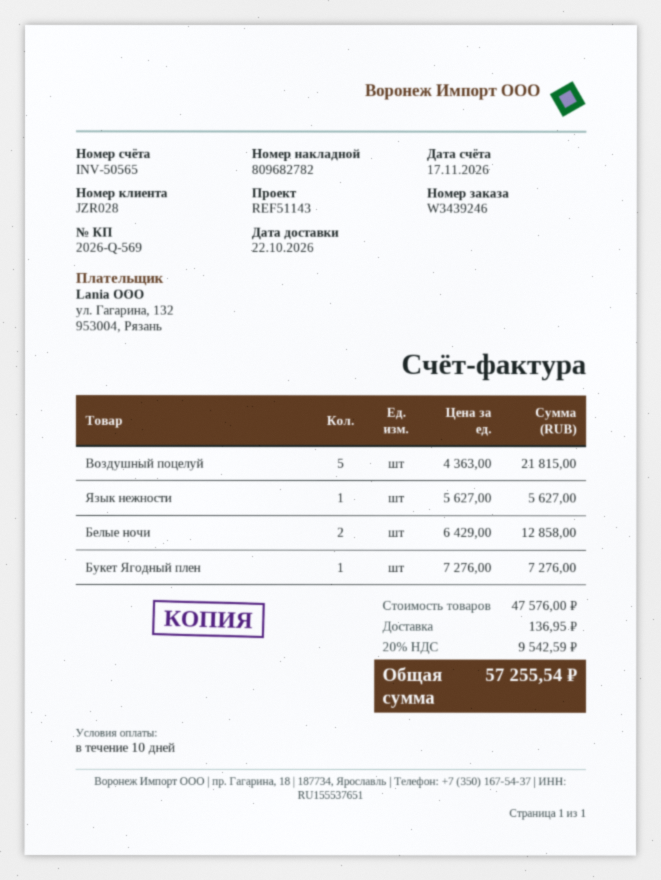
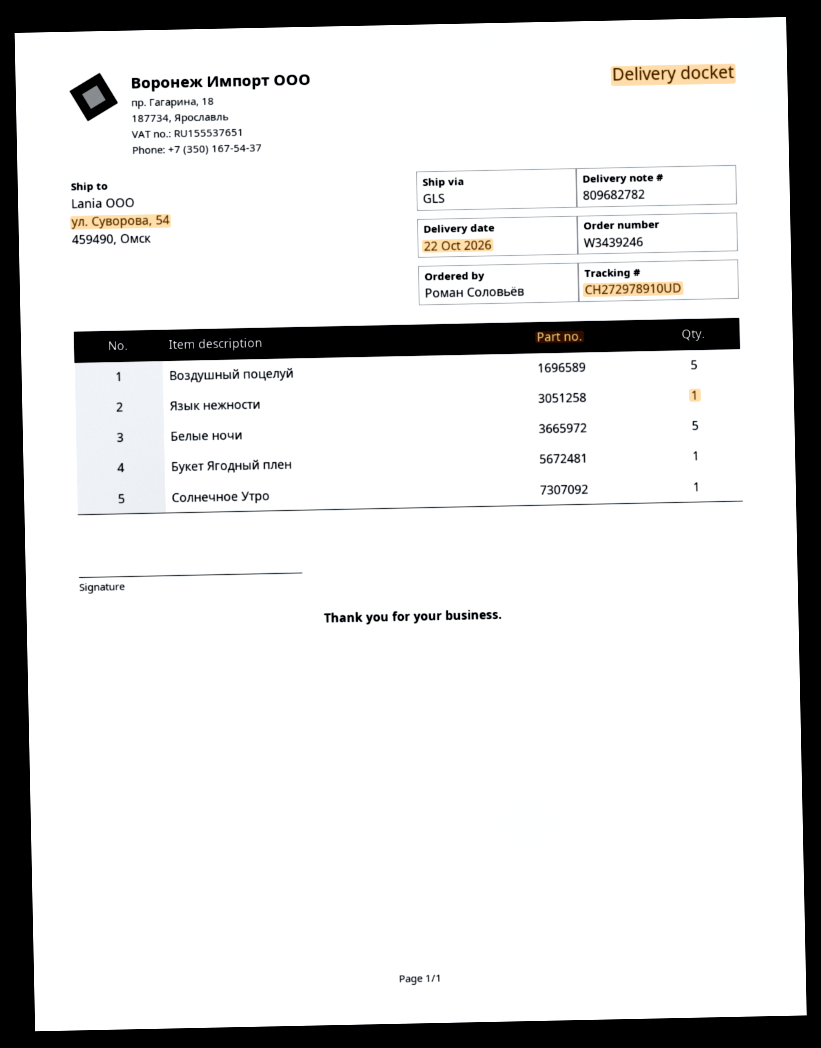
Белые ночи: 2 -> 5
Солнечное Утро: none -> 1

